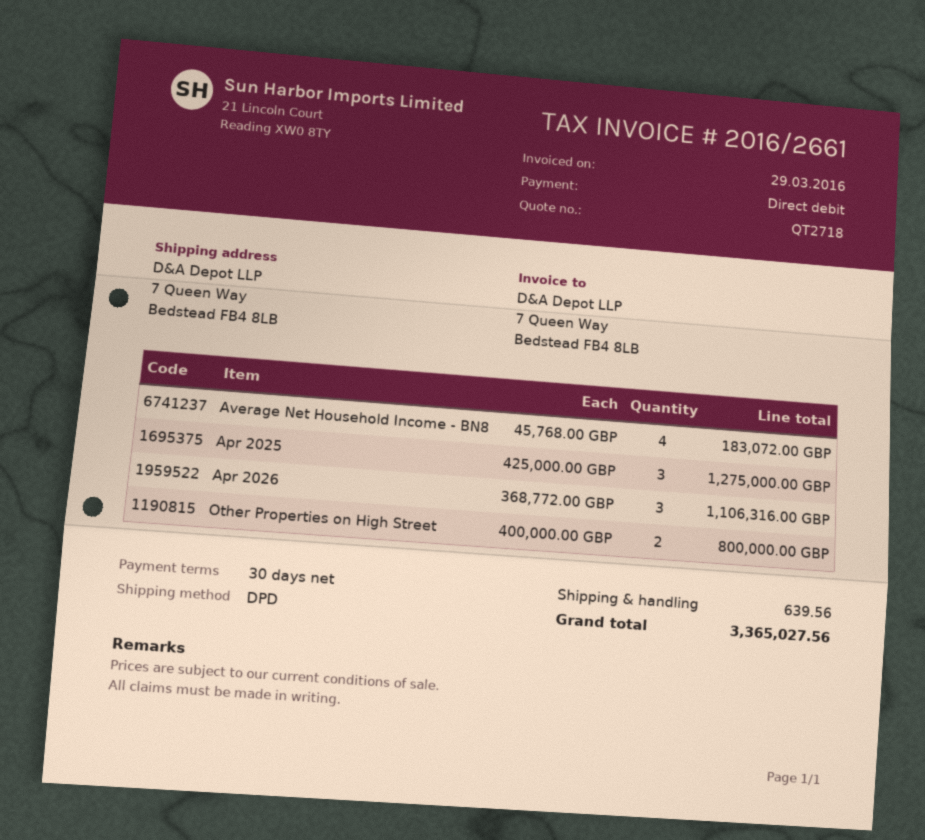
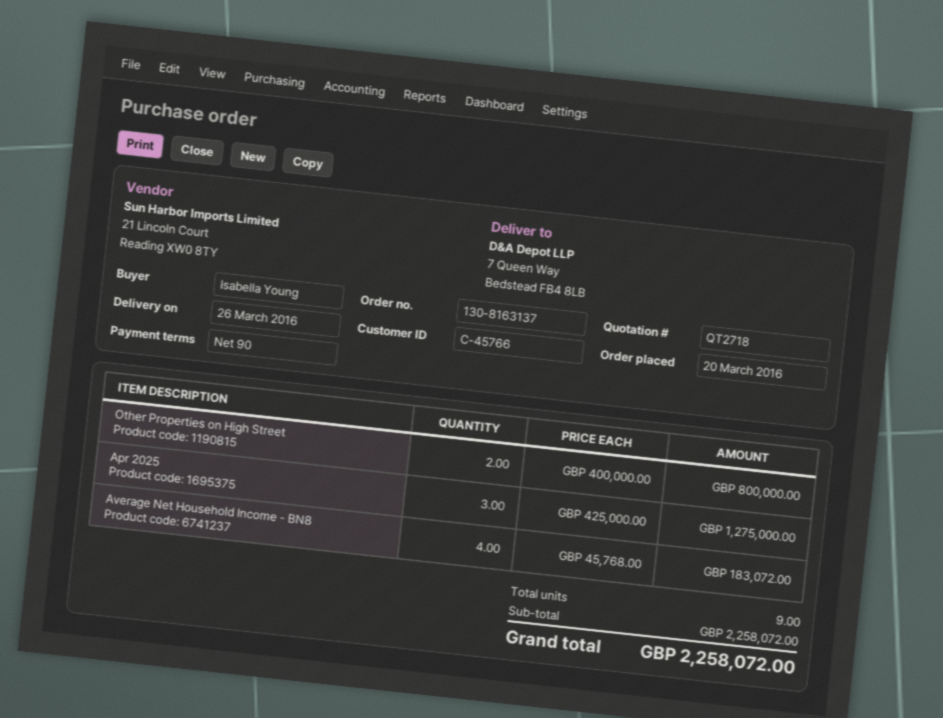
payment terms: 30 days -> 90 days
Apr 2026: 3 x 368772.00 = 1106316.00 -> none
shipping: 639.56 -> none
total: 3365027.56 -> 2258072.00

